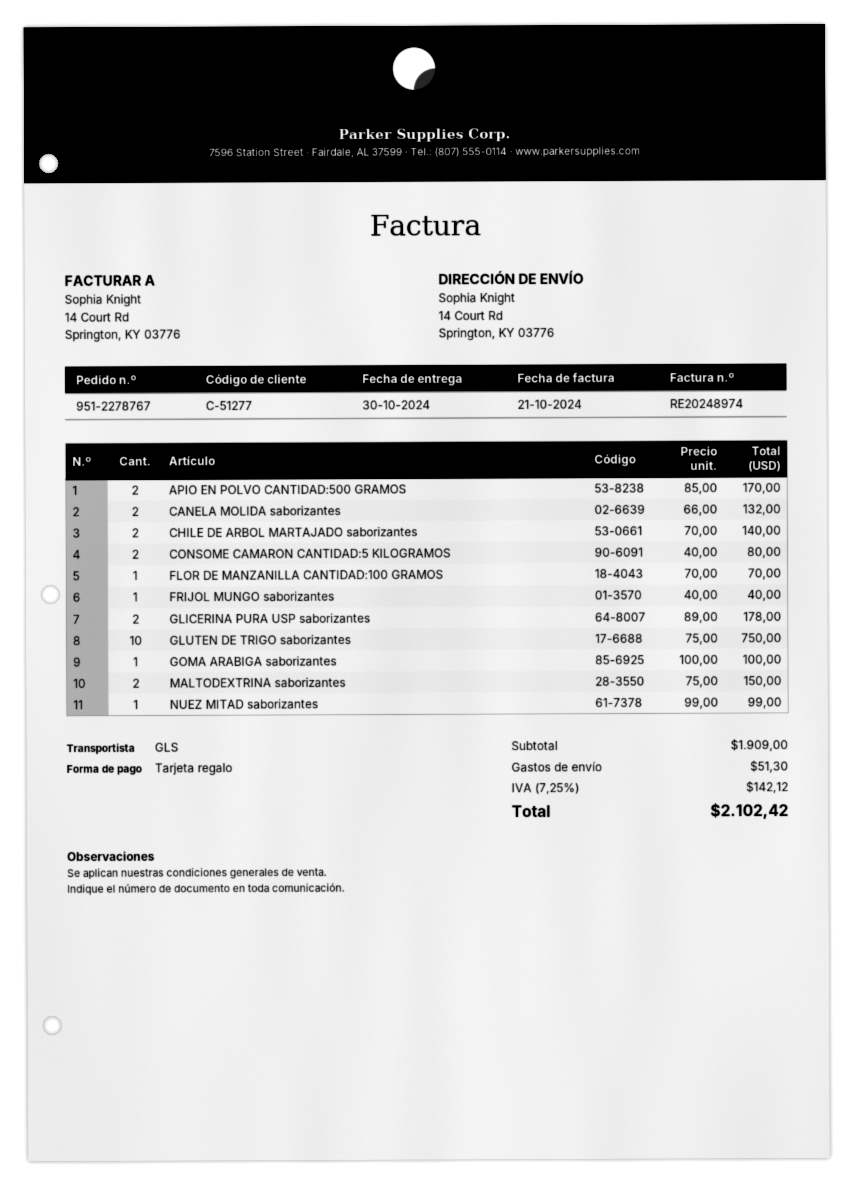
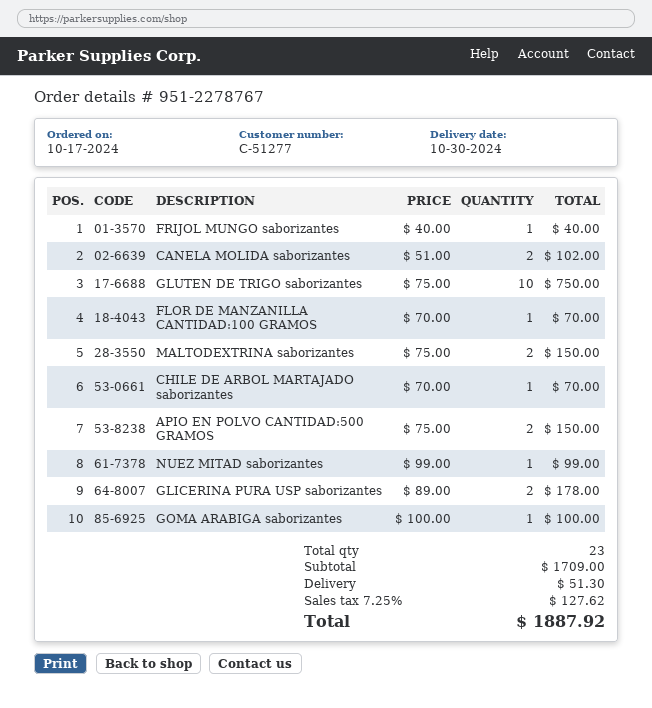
APIO EN POLVO CANTIDAD:500 GRAMOS: 2 x 85.00 = 170.00 -> 2 x 75.00 = 150.00
CANELA MOLIDA saborizantes: 2 x 66.00 = 132.00 -> 2 x 51.00 = 102.00
CHILE DE ARBOL MARTAJADO saborizantes: 2 x 70.00 = 140.00 -> 1 x 70.00 = 70.00
CONSOME CAMARON CANTIDAD:5 KILOGRAMOS: 2 x 40.00 = 80.00 -> none
subtotal: 1909.00 -> 1709.00
tax: 7.25% = 142.12 -> 7.25% = 127.62
total: 2102.42 -> 1887.92

